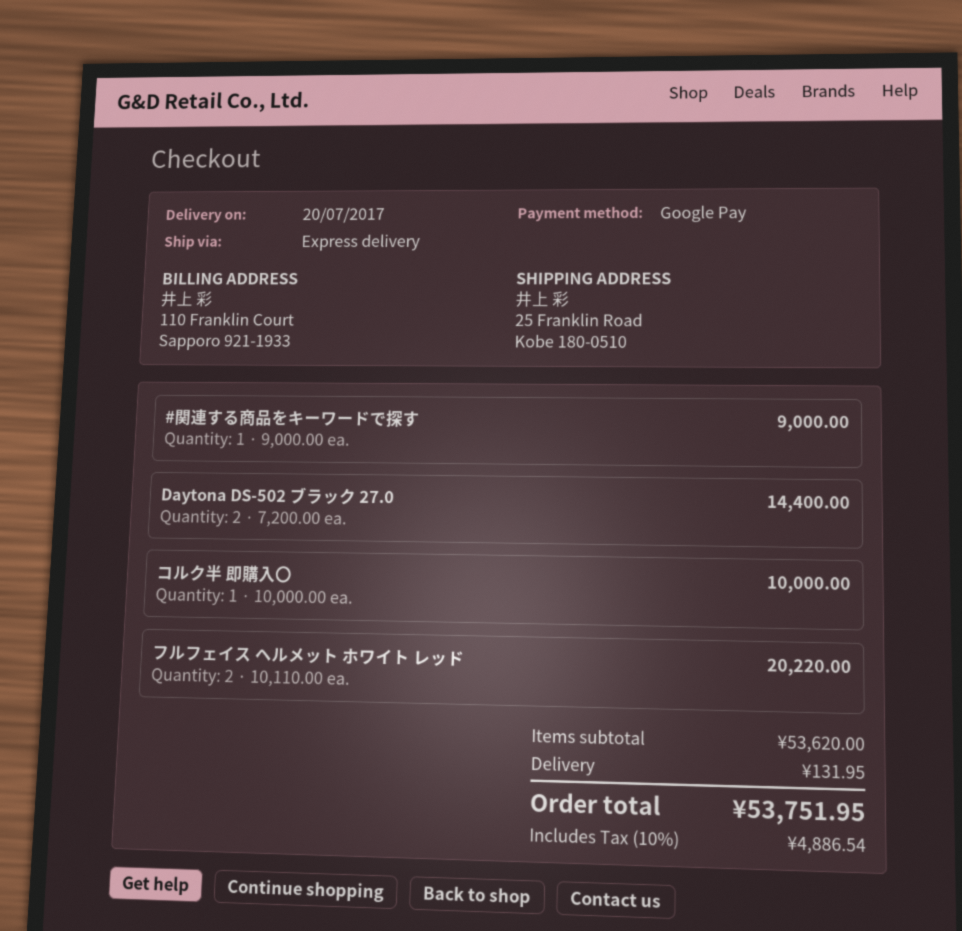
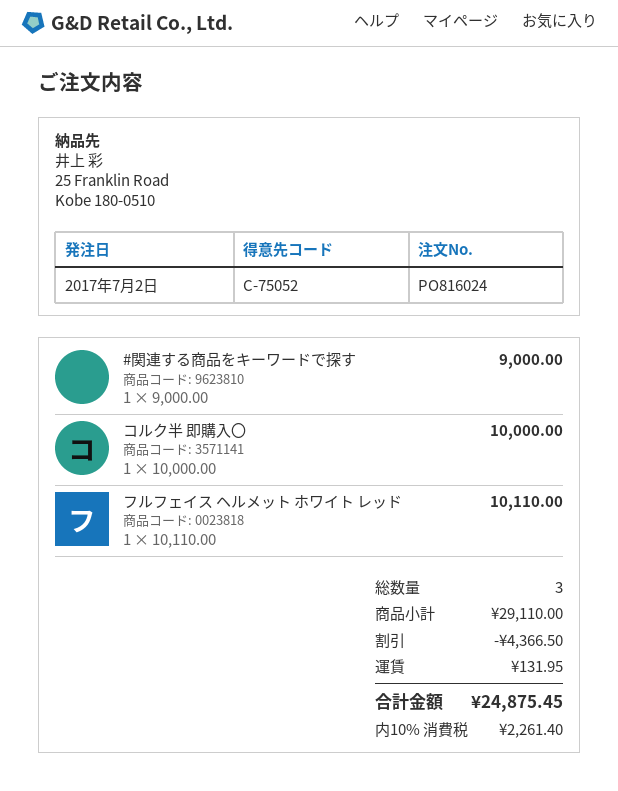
Daytona DS-502 ブラック 27.0: 2 x 7200.00 = 14400.00 -> none
フルフェイス ヘルメット ホワイト レッド: 2 x 10110.00 = 20220.00 -> 1 x 10110.00 = 10110.00
subtotal: 53620.00 -> 29110.00
discount: none -> 4366.50
tax: 10% = 4886.54 -> 10% = 2261.40
total: 53751.95 -> 24875.45

